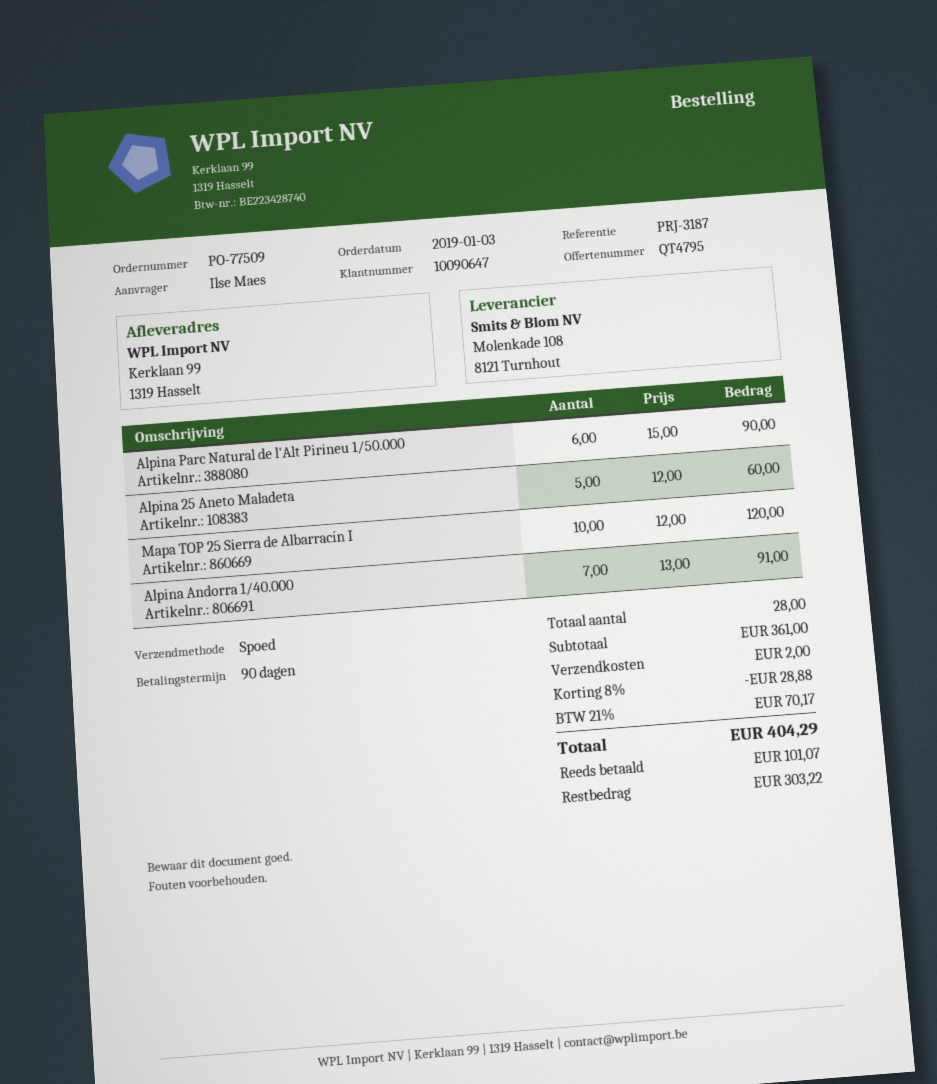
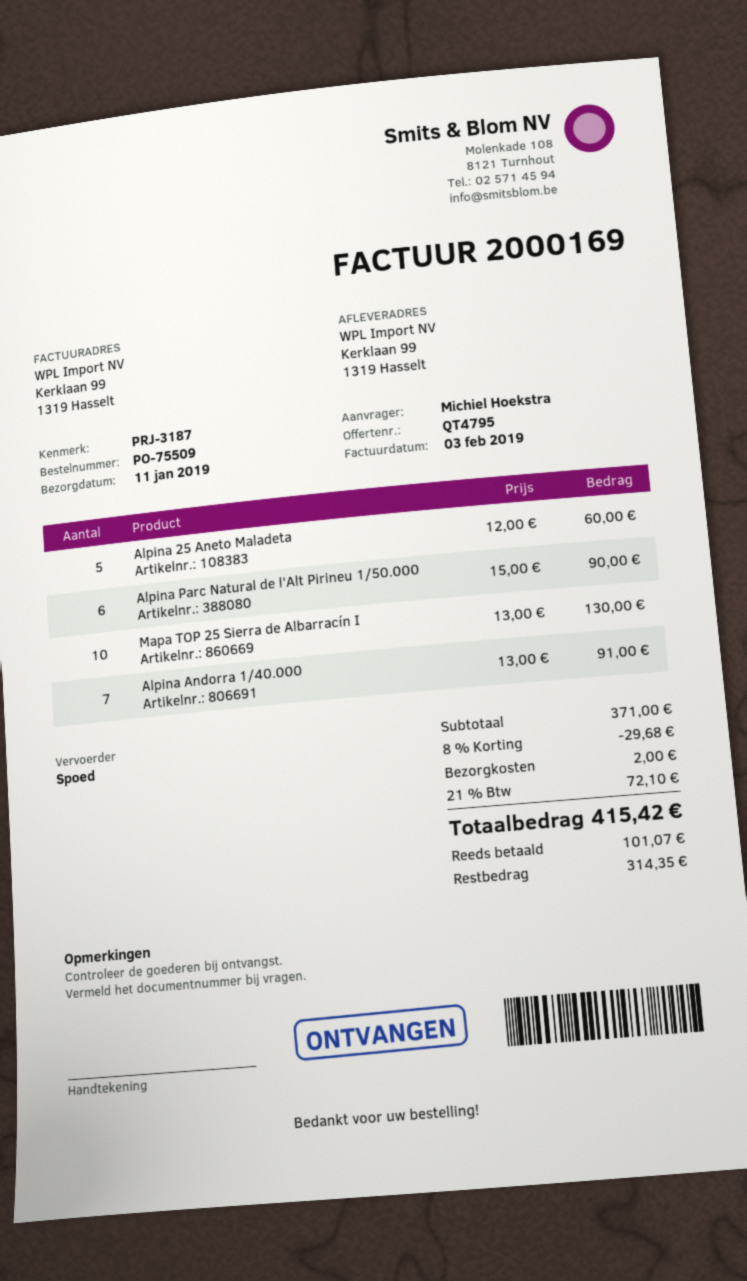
order number: PO-77509 -> PO-75509
ordered by: Ilse Maes -> Michiel Hoekstra
Mapa TOP 25 Sierra de Albarracín I: 10 x 12.00 = 120.00 -> 10 x 13.00 = 130.00
subtotal: 361.00 -> 371.00
discount: 8% = 28.88 -> 8% = 29.68
tax: 21% = 70.17 -> 21% = 72.10
total: 404.29 -> 415.42
balance: 303.22 -> 314.35

